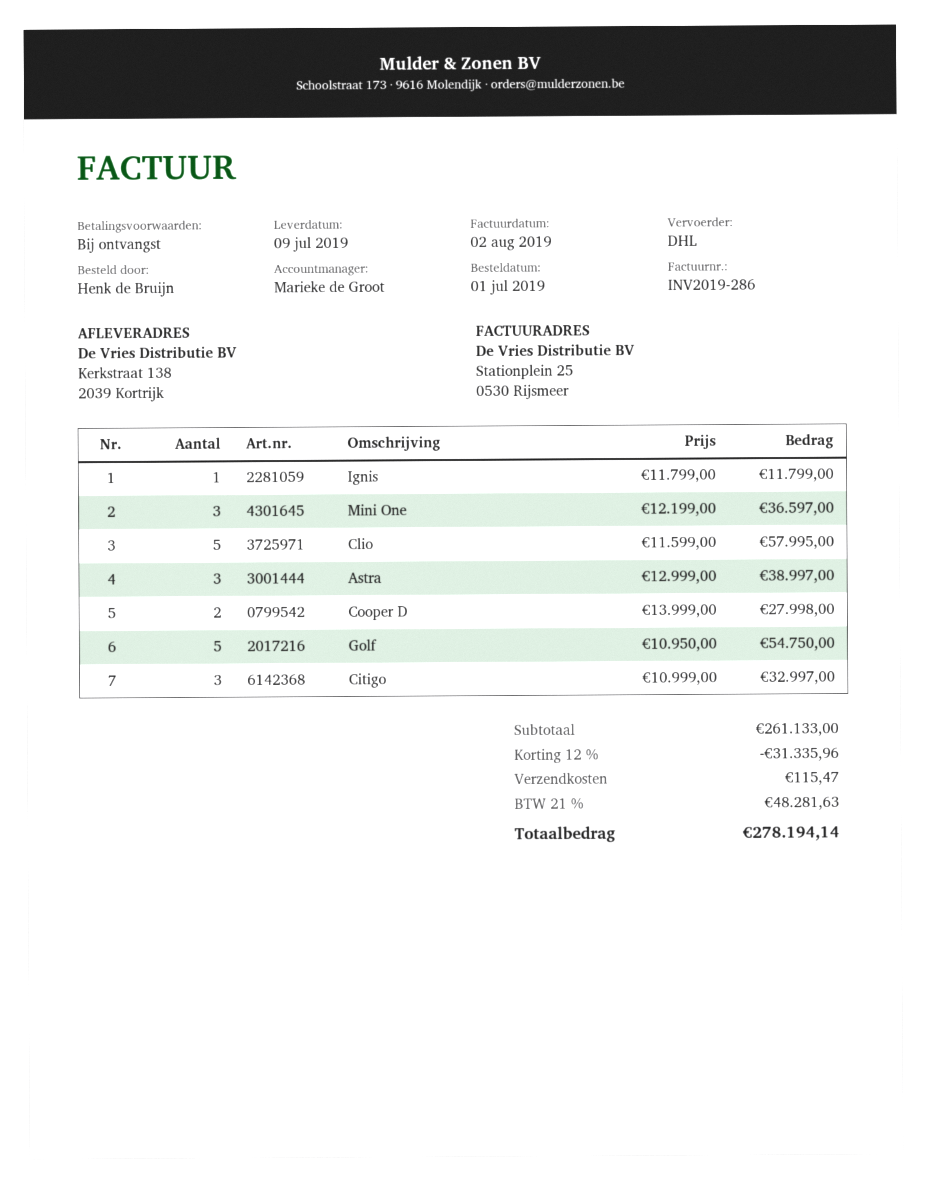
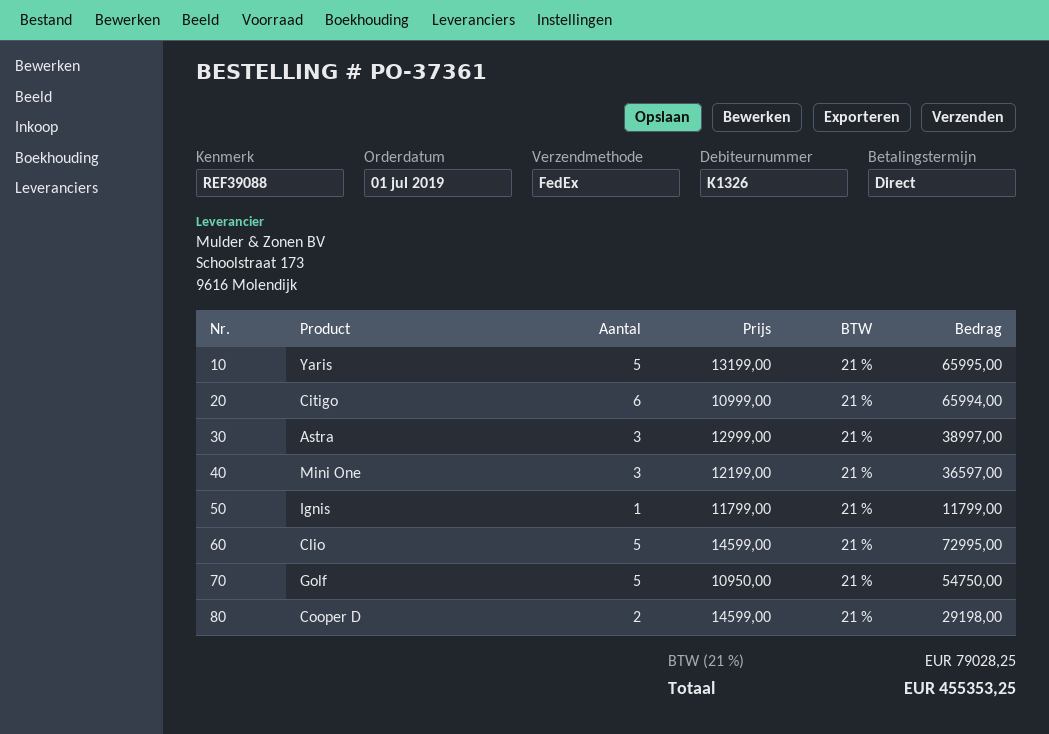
shipping method: DHL -> FedEx
Clio: 5 x 11599.00 = 57995.00 -> 5 x 14599.00 = 72995.00
Cooper D: 2 x 13999.00 = 27998.00 -> 2 x 14599.00 = 29198.00
Citigo: 3 x 10999.00 = 32997.00 -> 6 x 10999.00 = 65994.00
Yaris: none -> 5 x 13199.00 = 65995.00
discount: 12% = 31335.96 -> none
shipping: 115.47 -> none
tax: 21% = 48281.63 -> 21% = 79028.25
total: 278194.14 -> 455353.25

